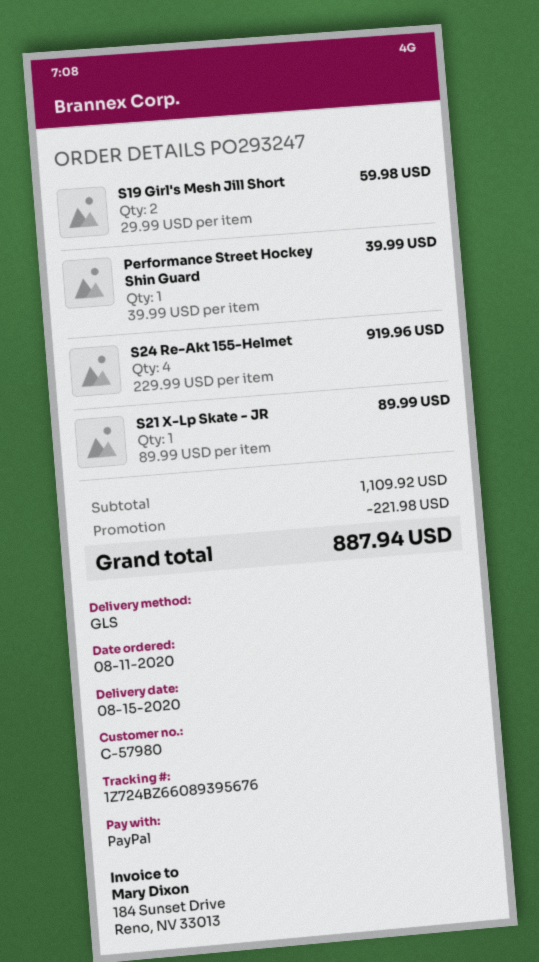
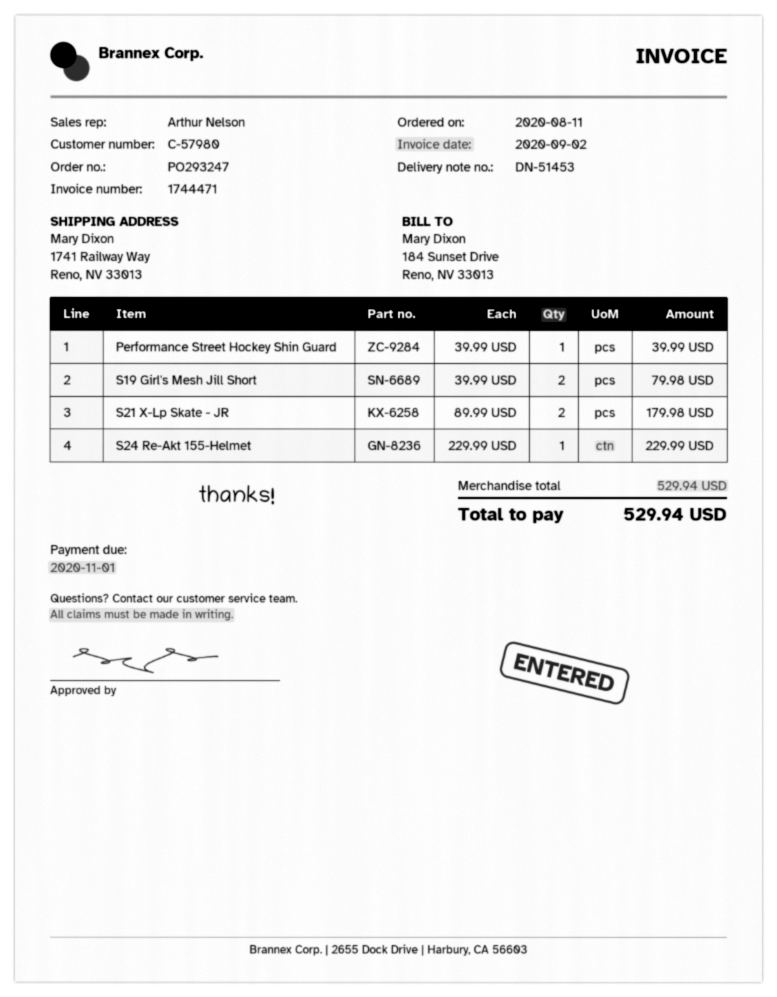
S19 Girl's Mesh Jill Short: 2 x 29.99 = 59.98 -> 2 x 39.99 = 79.98
S24 Re-Akt 155-Helmet: 4 x 229.99 = 919.96 -> 1 x 229.99 = 229.99
S21 X-Lp Skate - JR: 1 x 89.99 = 89.99 -> 2 x 89.99 = 179.98
subtotal: 1109.92 -> 529.94
discount: 221.98 -> none
total: 887.94 -> 529.94

